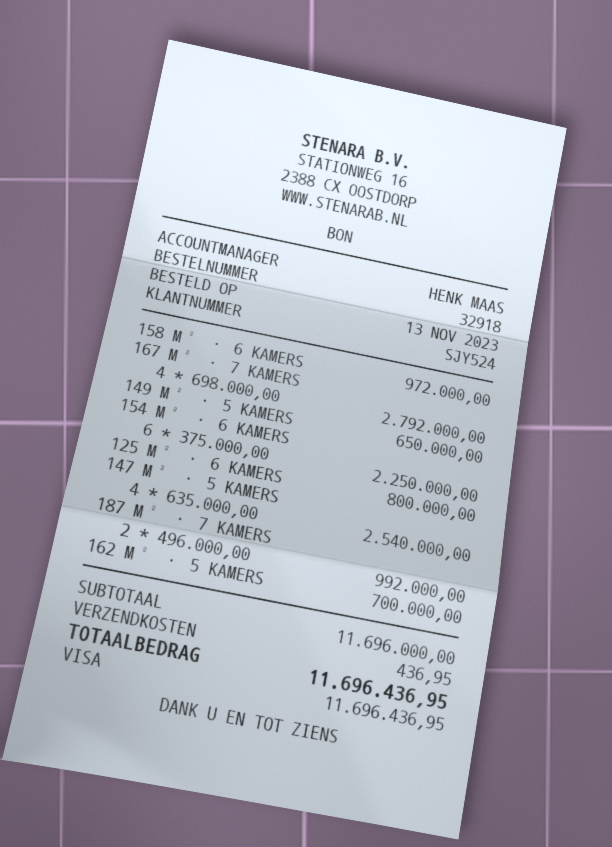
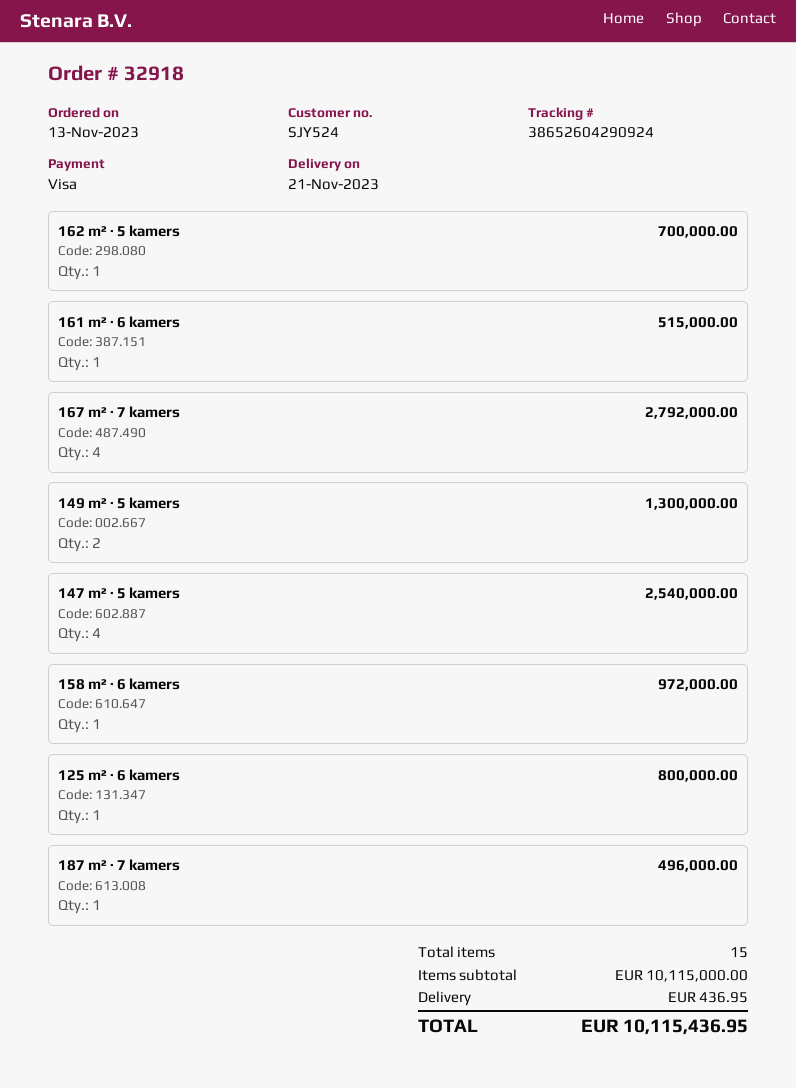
149 M² · 5 KAMERS: 1 for 650000.00 -> 2 for 1300000.00
154 M² · 6 KAMERS: 6 for 2250000.00 -> none
187 M² · 7 KAMERS: 2 for 992000.00 -> 1 for 496000.00
161 m² · 6 kamers: none -> 1 for 515000.00
subtotal: 11696000.00 -> 10115000.00
total: 11696436.95 -> 10115436.95

